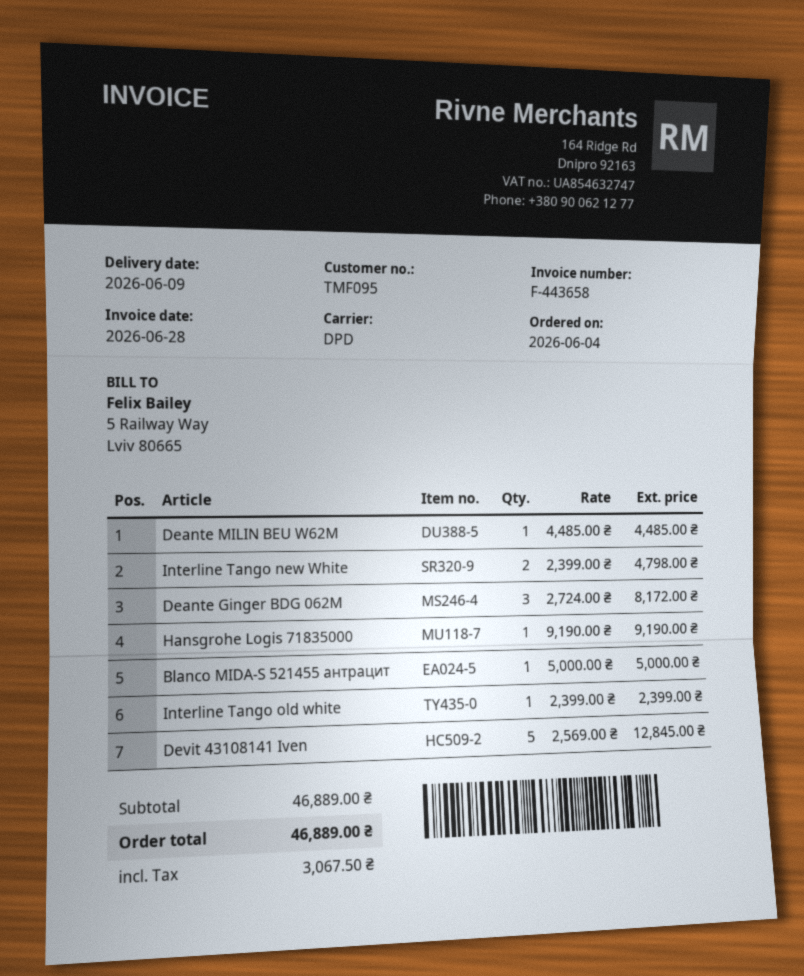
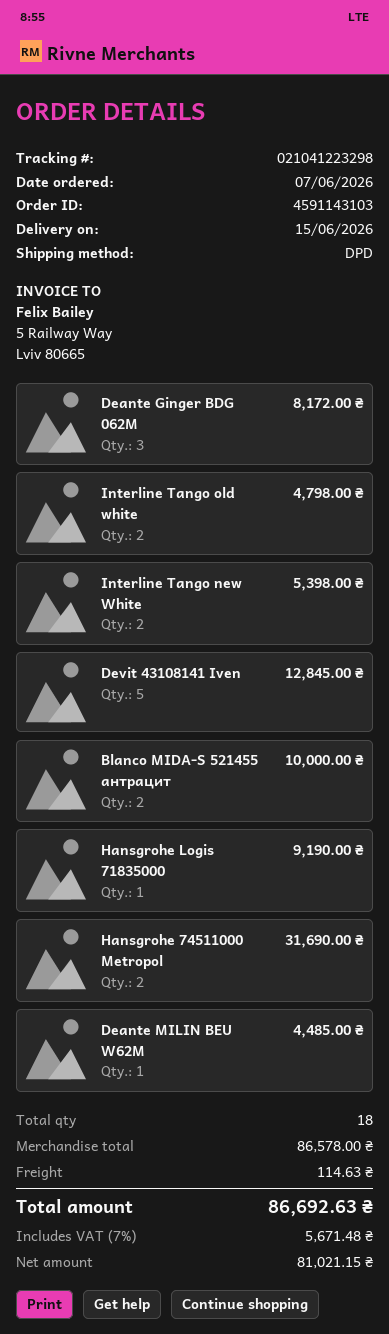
order date: 2026-06-04 -> 2026-06-07
delivery date: 2026-06-09 -> 2026-06-15
Interline Tango new White: 2 for 4798.00 -> 2 for 5398.00
Blanco MIDA-S 521455 антрацит: 1 for 5000.00 -> 2 for 10000.00
Interline Tango old white: 1 for 2399.00 -> 2 for 4798.00
Hansgrohe 74511000 Metropol: none -> 2 for 31690.00
subtotal: 46889.00 -> 86578.00
shipping: none -> 114.63
tax: 3067.50 -> 5671.48
total: 46889.00 -> 86692.63

